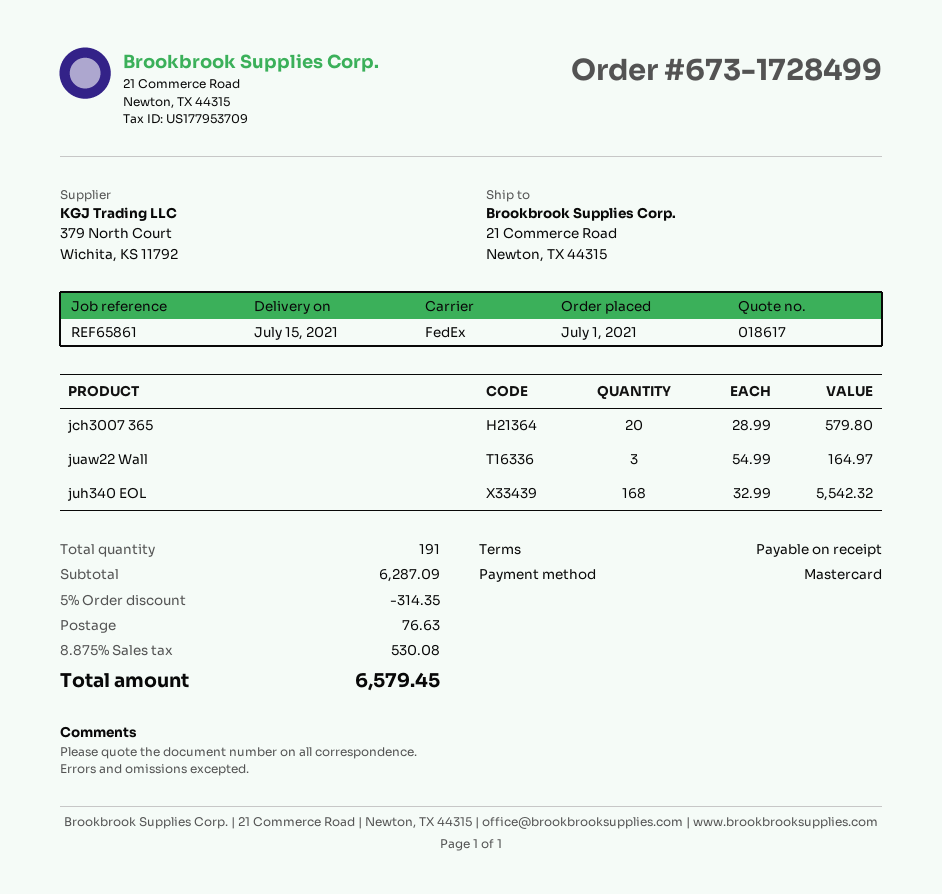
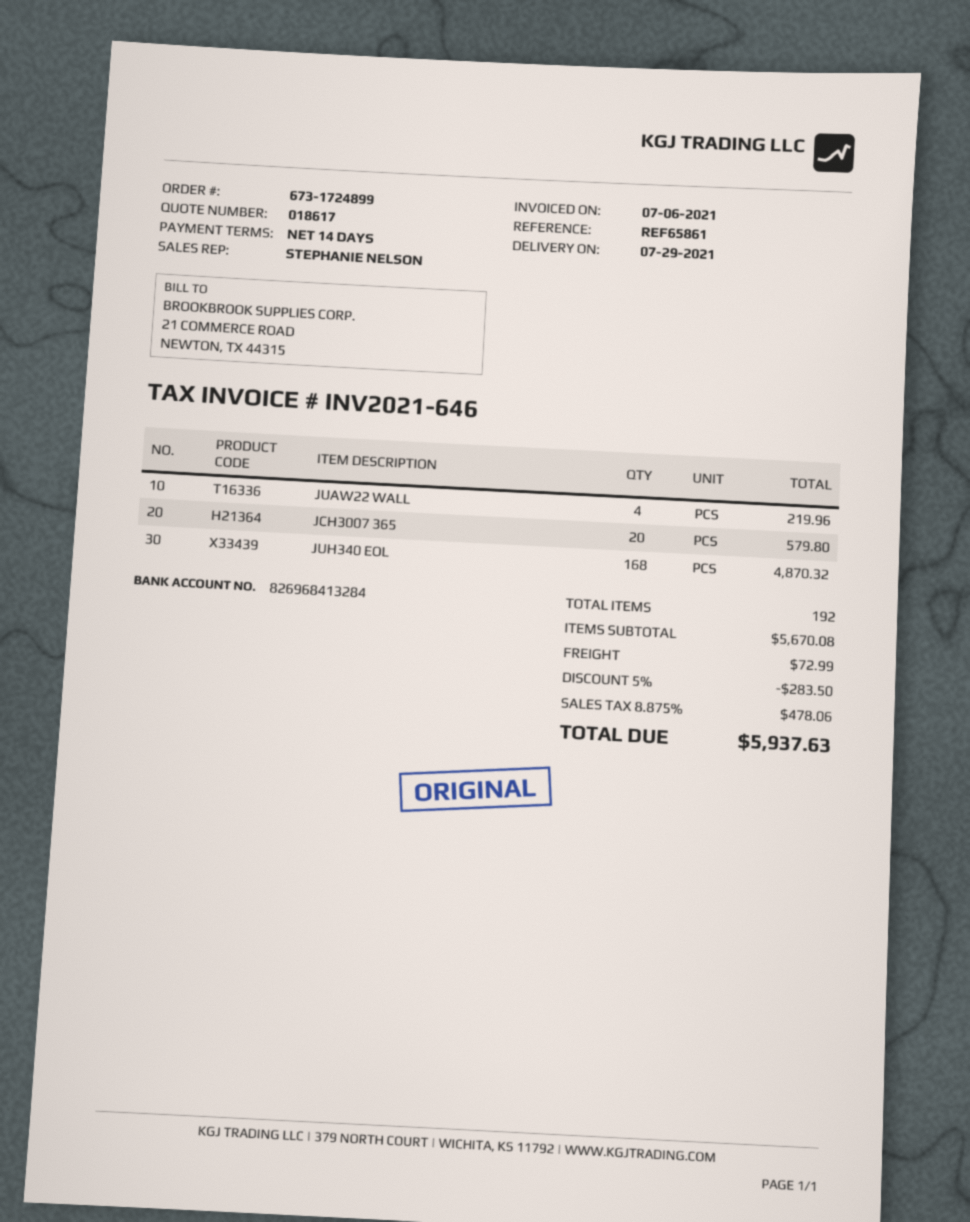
order number: 673-1728499 -> 673-1724899
delivery date: 2021-07-15 -> 2021-07-29
payment terms: on receipt -> 14 days
juaw22 Wall: 3 for 164.97 -> 4 for 219.96
juh340 EOL: 168 for 5542.32 -> 168 for 4870.32
total quantity: 191 -> 192
subtotal: 6287.09 -> 5670.08
discount: 5% = 314.35 -> 5% = 283.50
shipping: 76.63 -> 72.99
tax: 8.875% = 530.08 -> 8.875% = 478.06
total: 6579.45 -> 5937.63

